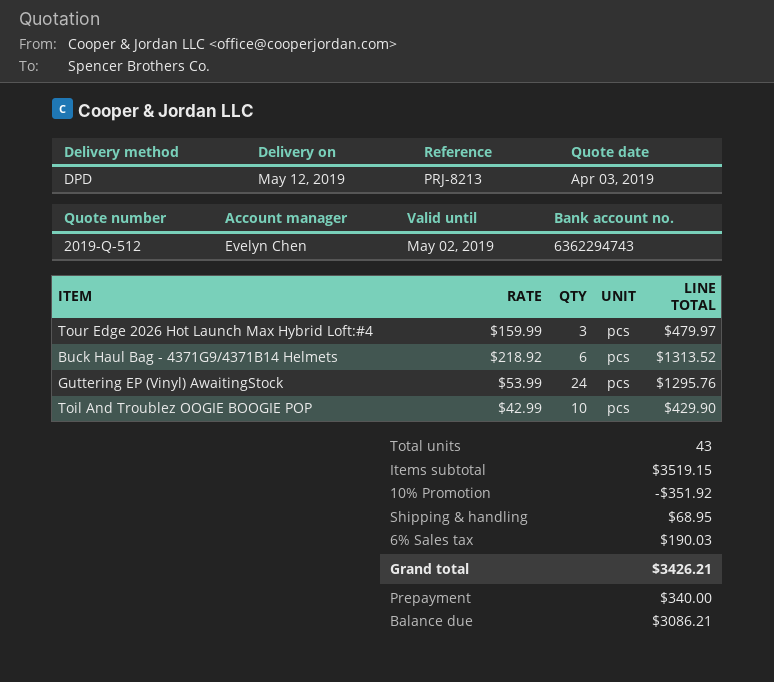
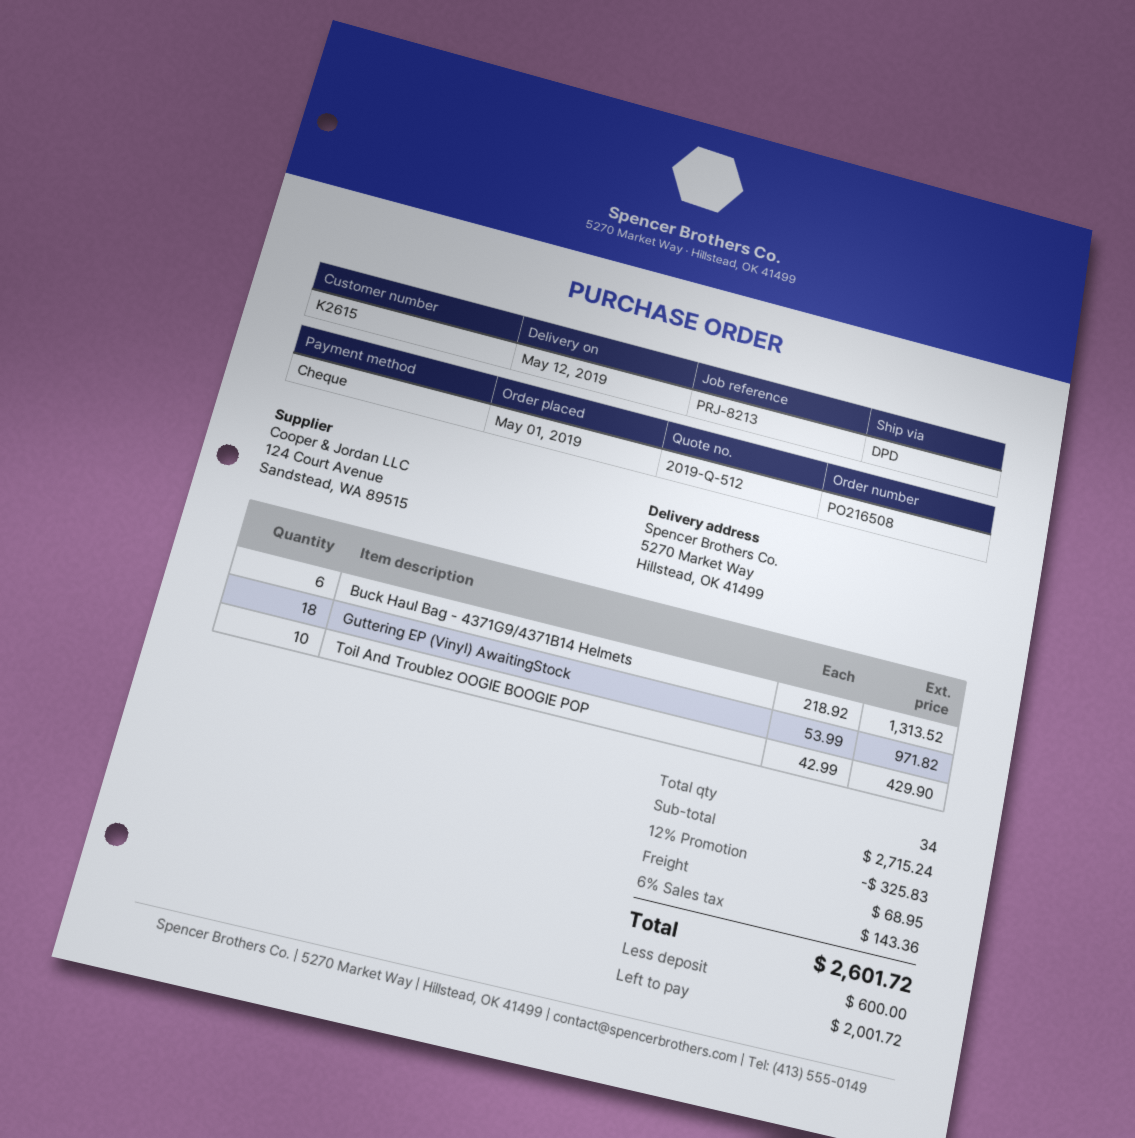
Tour Edge 2026 Hot Launch Max Hybrid Loft:#4: 3 x 159.99 = 479.97 -> none
Guttering EP (Vinyl) AwaitingStock: 24 x 53.99 = 1295.76 -> 18 x 53.99 = 971.82
total quantity: 43 -> 34
subtotal: 3519.15 -> 2715.24
discount: 10% = 351.92 -> 12% = 325.83
tax: 6% = 190.03 -> 6% = 143.36
total: 3426.21 -> 2601.72
deposit: 340.00 -> 600.00
balance: 3086.21 -> 2001.72

